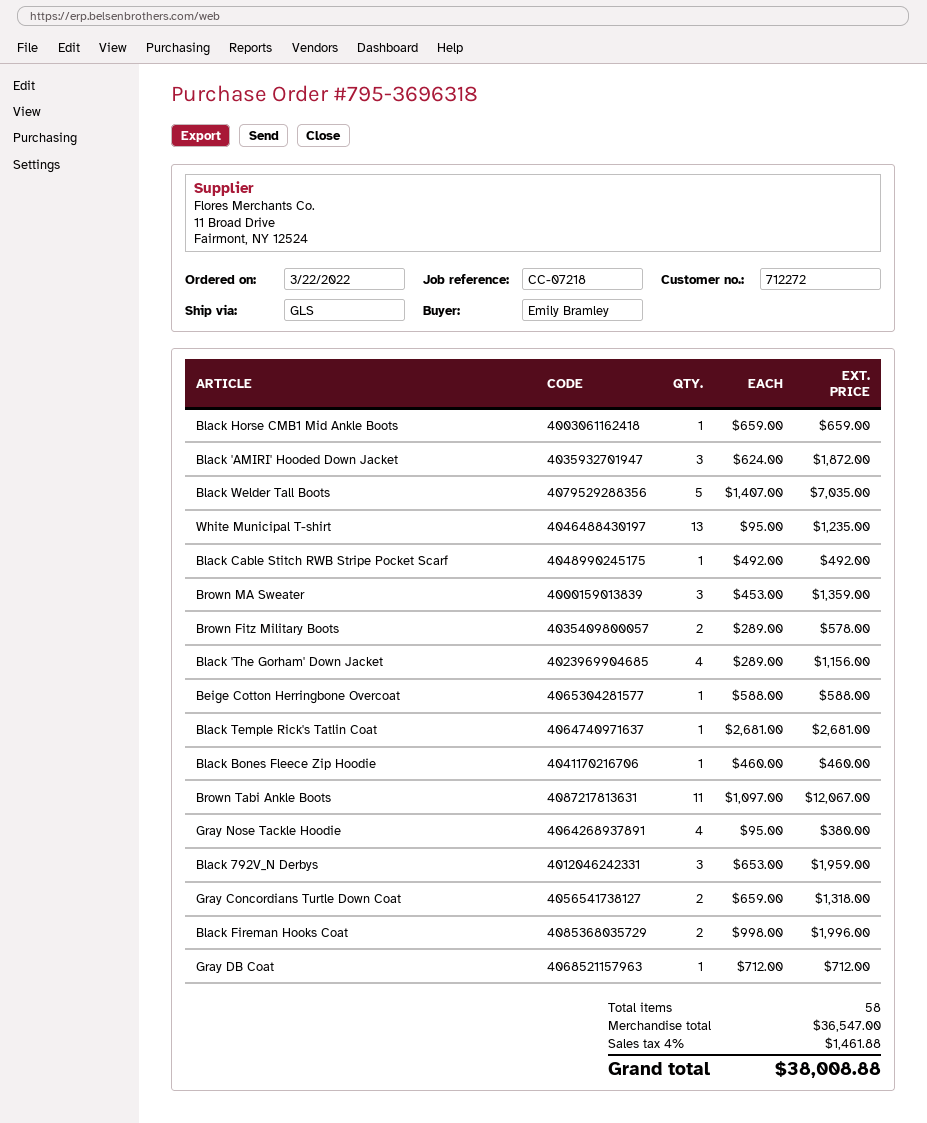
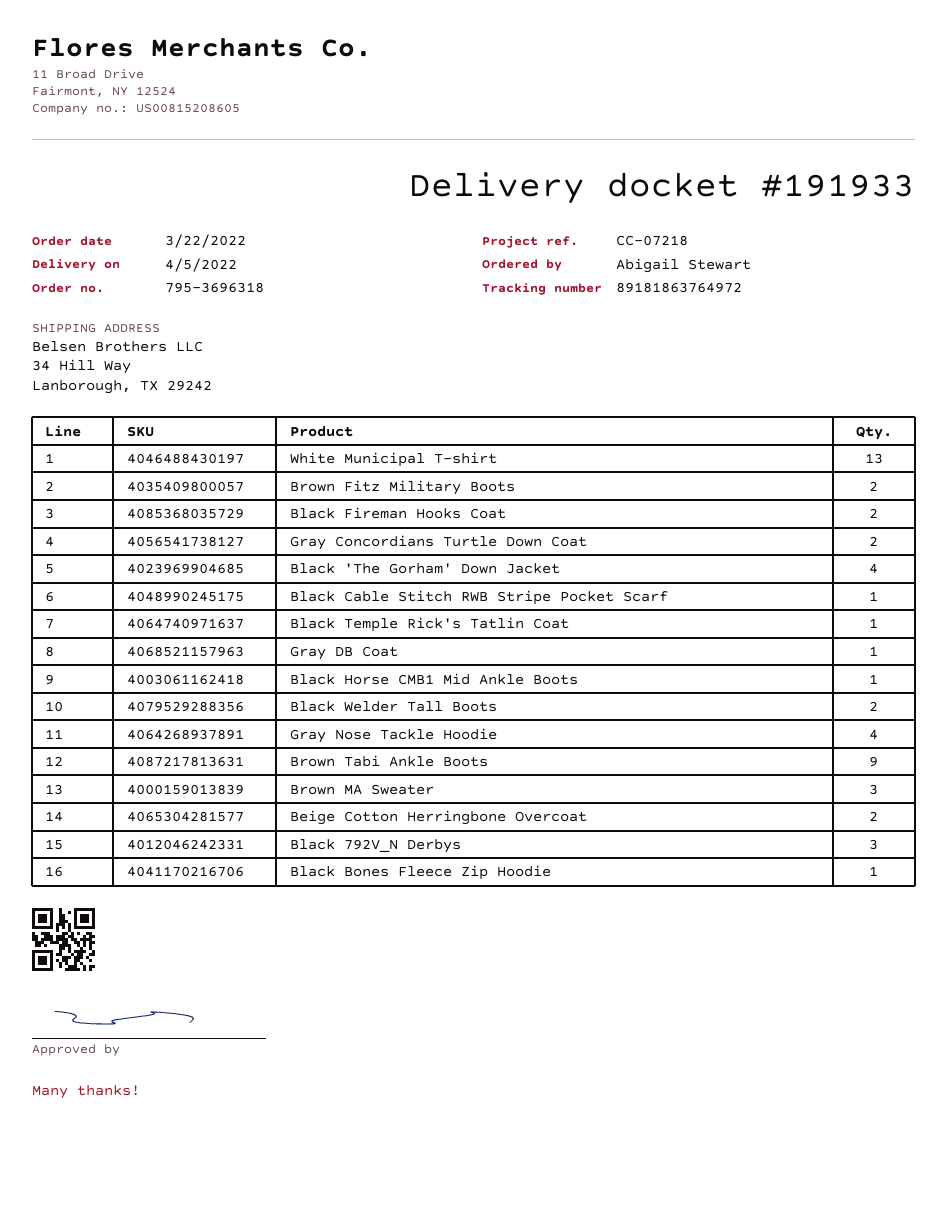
ordered by: Emily Bramley -> Abigail Stewart
Black 'AMIRI' Hooded Down Jacket: 3 -> none
Black Welder Tall Boots: 5 -> 2
Beige Cotton Herringbone Overcoat: 1 -> 2
Brown Tabi Ankle Boots: 11 -> 9

